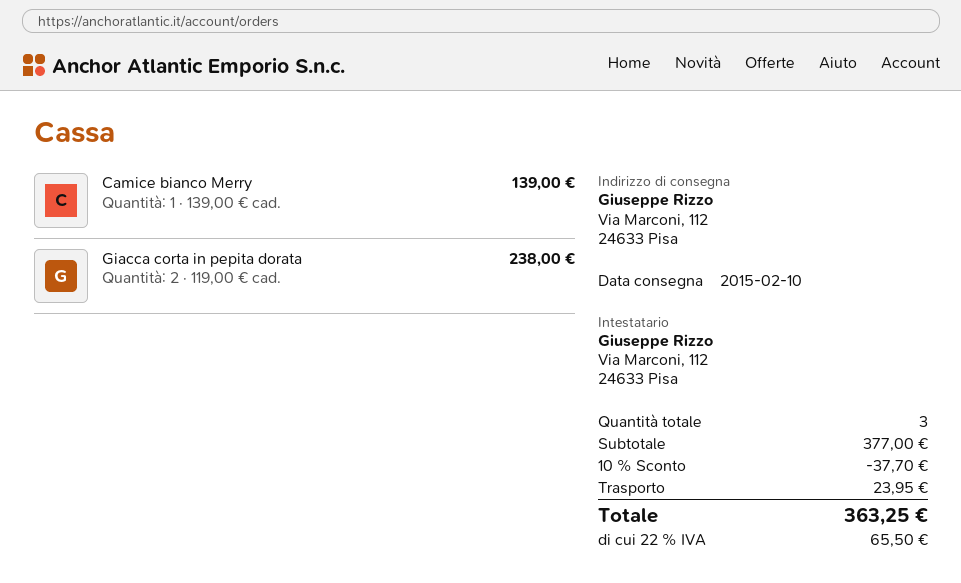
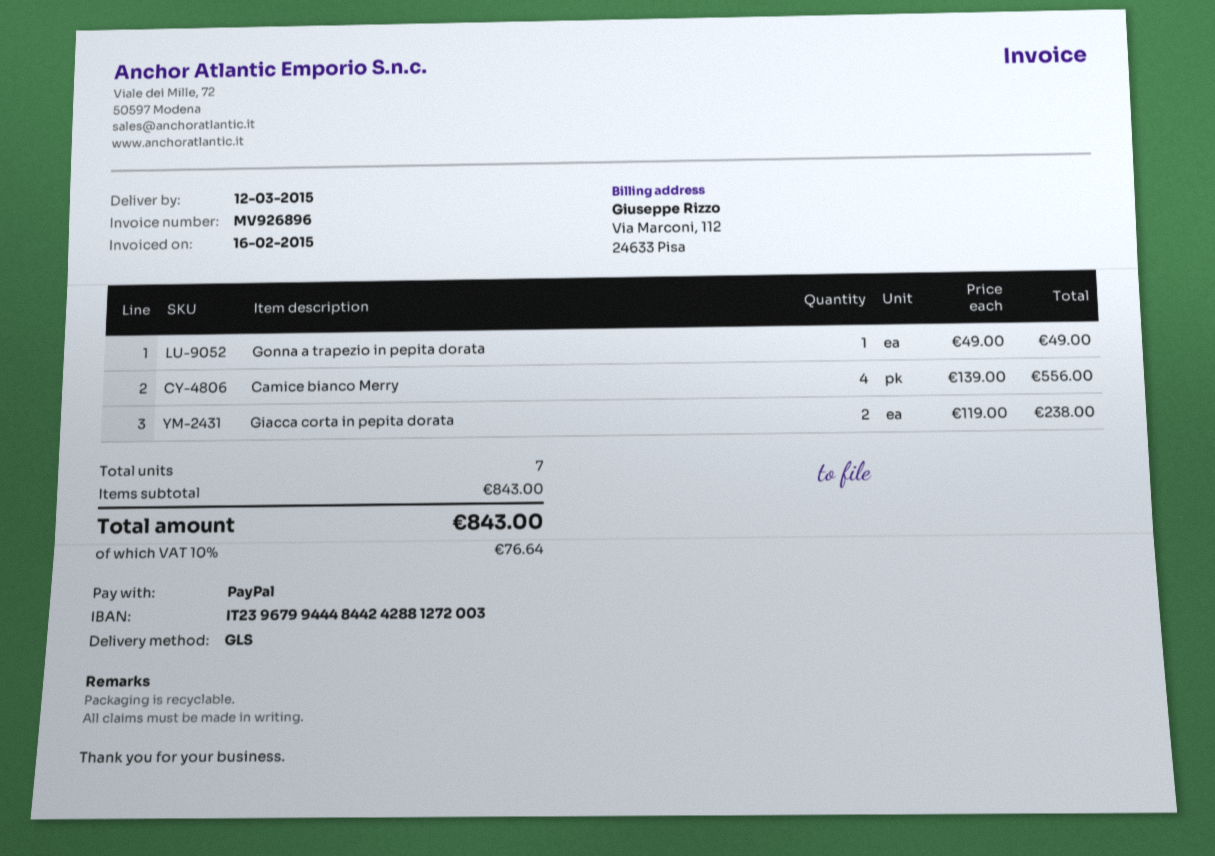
delivery date: 2015-02-10 -> 2015-03-12
Camice bianco Merry: 1 x 139.00 = 139.00 -> 4 x 139.00 = 556.00
Gonna a trapezio in pepita dorata: none -> 1 x 49.00 = 49.00
total quantity: 3 -> 7
subtotal: 377.00 -> 843.00
discount: 10% = 37.70 -> none
shipping: 23.95 -> none
tax: 22% = 65.50 -> 10% = 76.64
total: 363.25 -> 843.00

